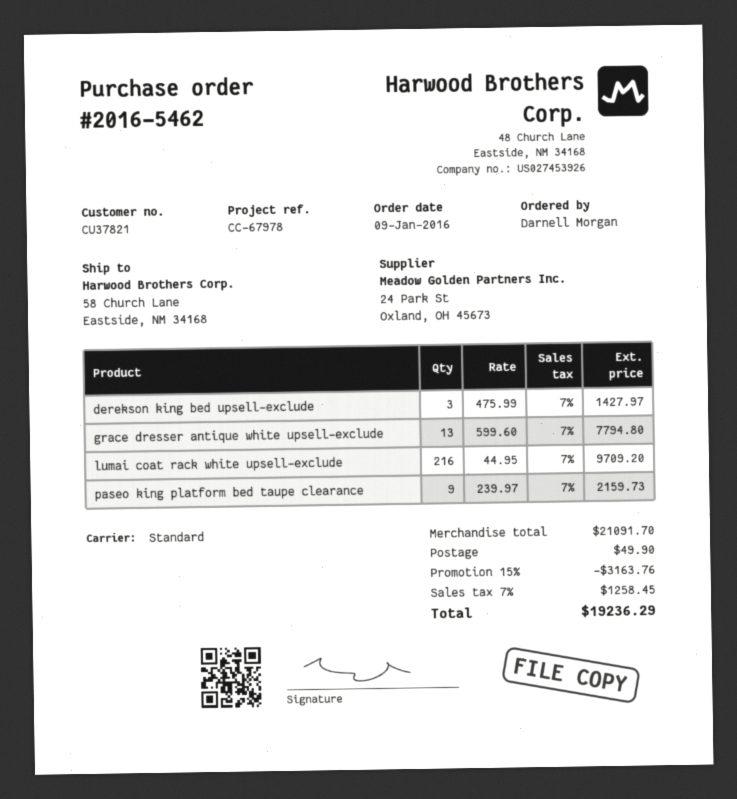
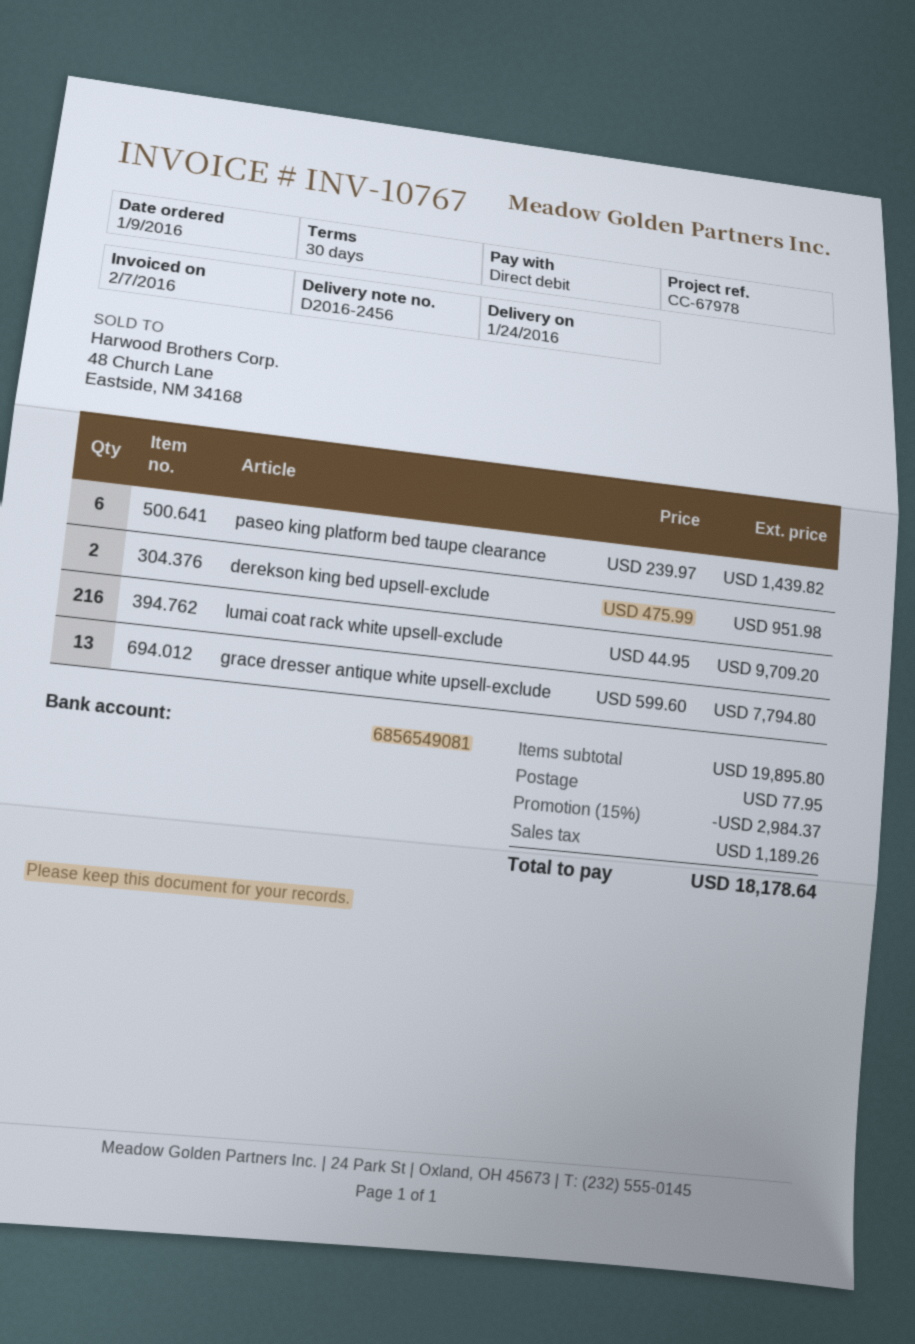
derekson king bed upsell-exclude: 3 x 475.99 = 1427.97 -> 2 x 475.99 = 951.98
paseo king platform bed taupe clearance: 9 x 239.97 = 2159.73 -> 6 x 239.97 = 1439.82
subtotal: 21091.70 -> 19895.80
discount: 15% = 3163.76 -> 15% = 2984.37
shipping: 49.90 -> 77.95
tax: 1258.45 -> 1189.26
total: 19236.29 -> 18178.64

